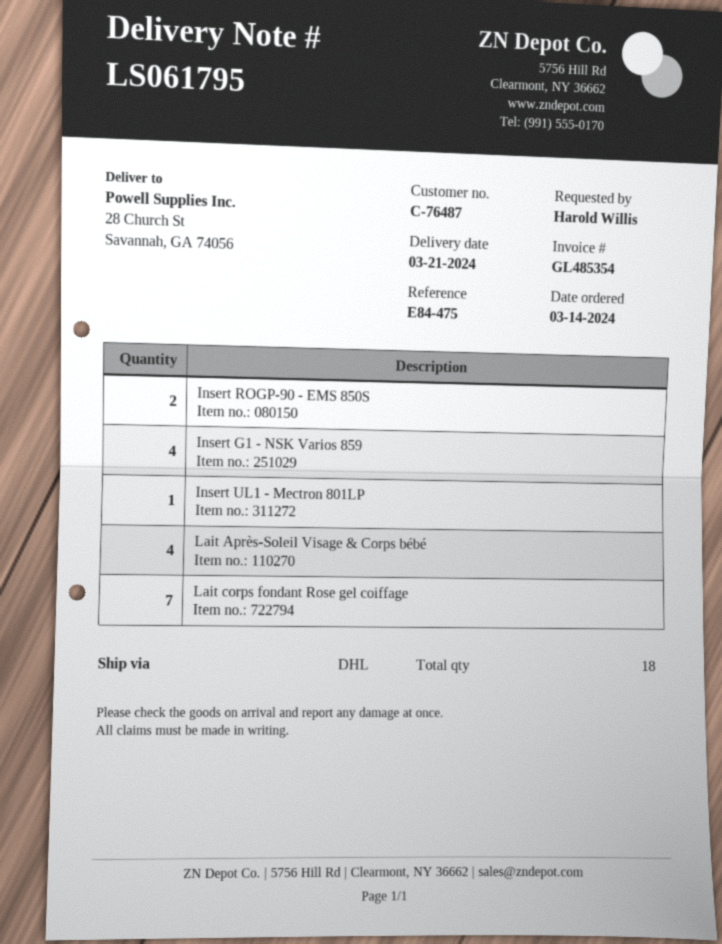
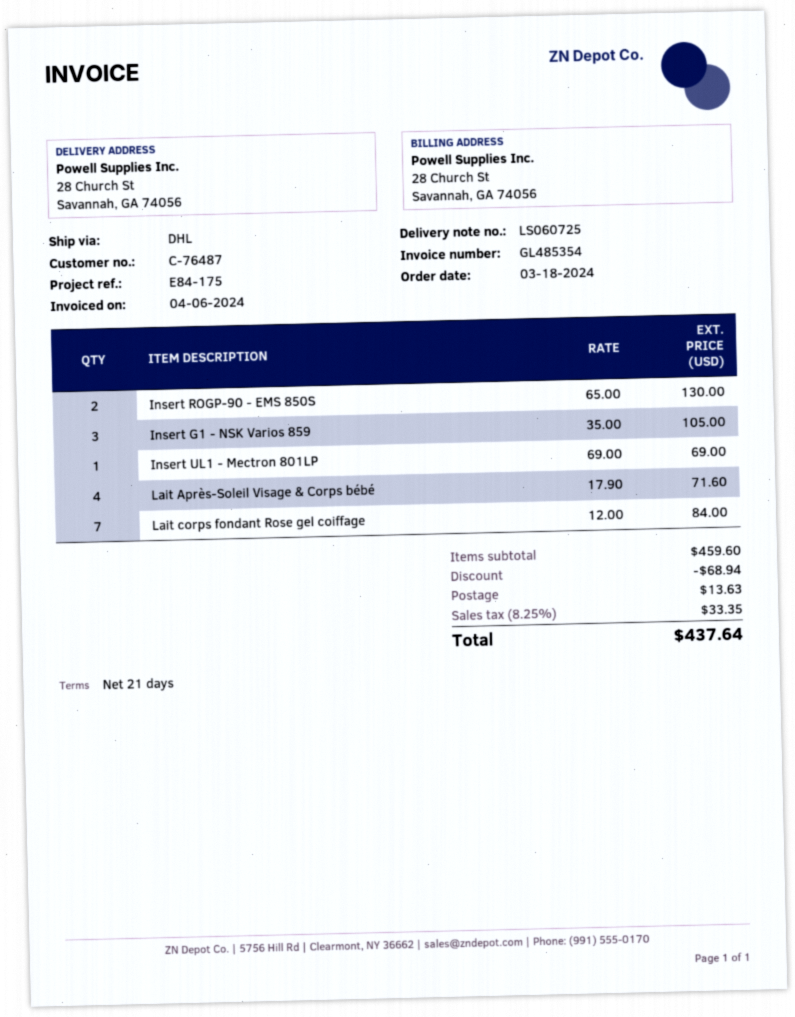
order date: 2024-03-14 -> 2024-03-18
delivery note number: LS061795 -> LS060725
reference: E84-475 -> E84-175
Insert G1 - NSK Varios 859: 4 -> 3

